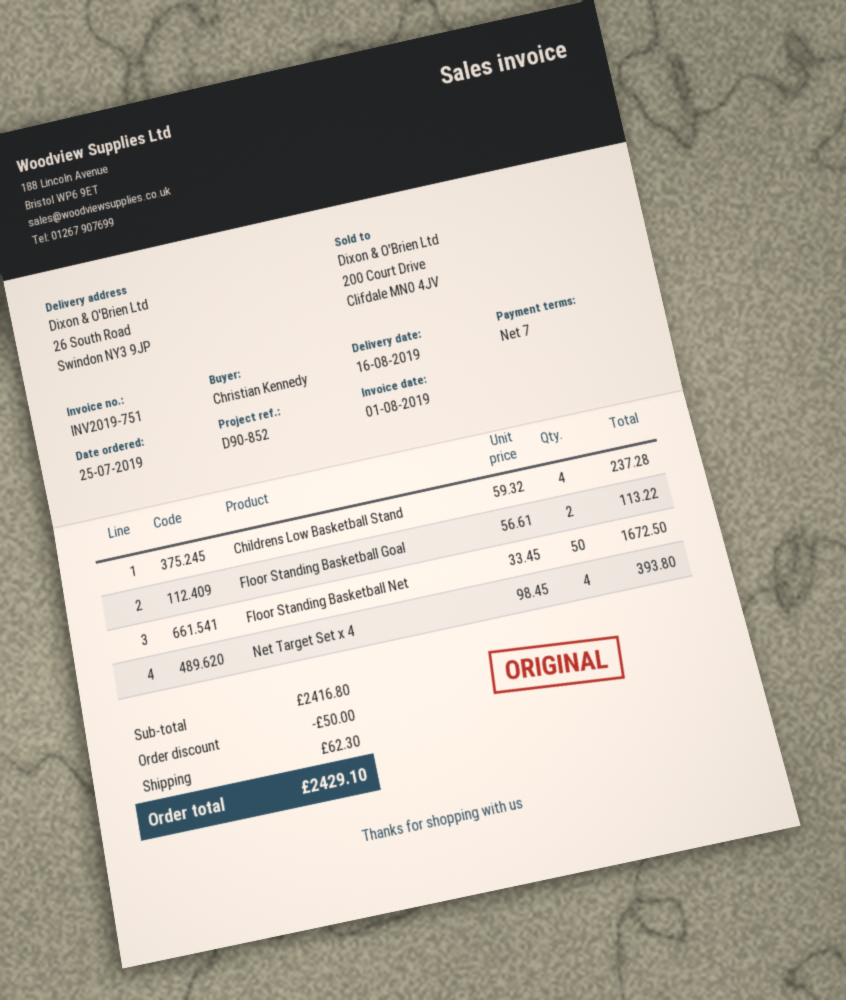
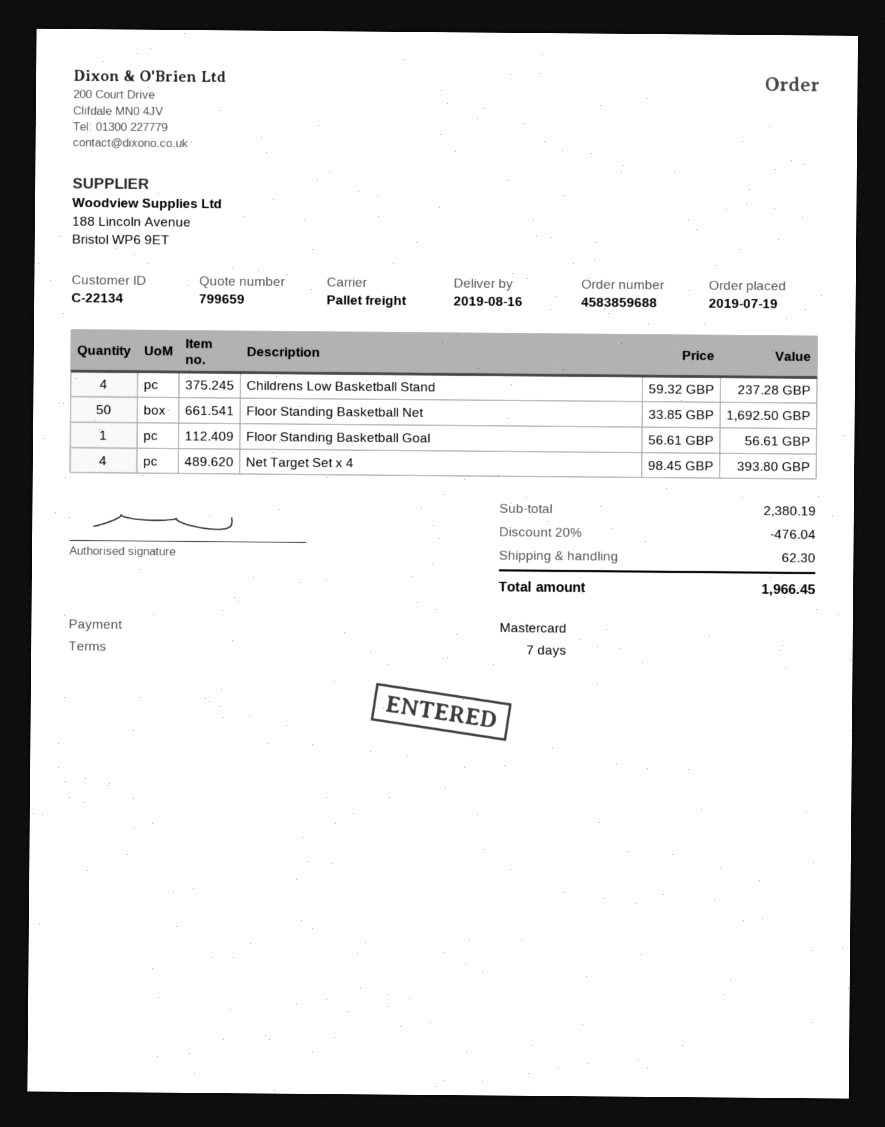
order date: 2019-07-25 -> 2019-07-19
Floor Standing Basketball Goal: 2 x 56.61 = 113.22 -> 1 x 56.61 = 56.61
Floor Standing Basketball Net: 50 x 33.45 = 1672.50 -> 50 x 33.85 = 1692.50
subtotal: 2416.80 -> 2380.19
discount: 50.00 -> 476.04
total: 2429.10 -> 1966.45

